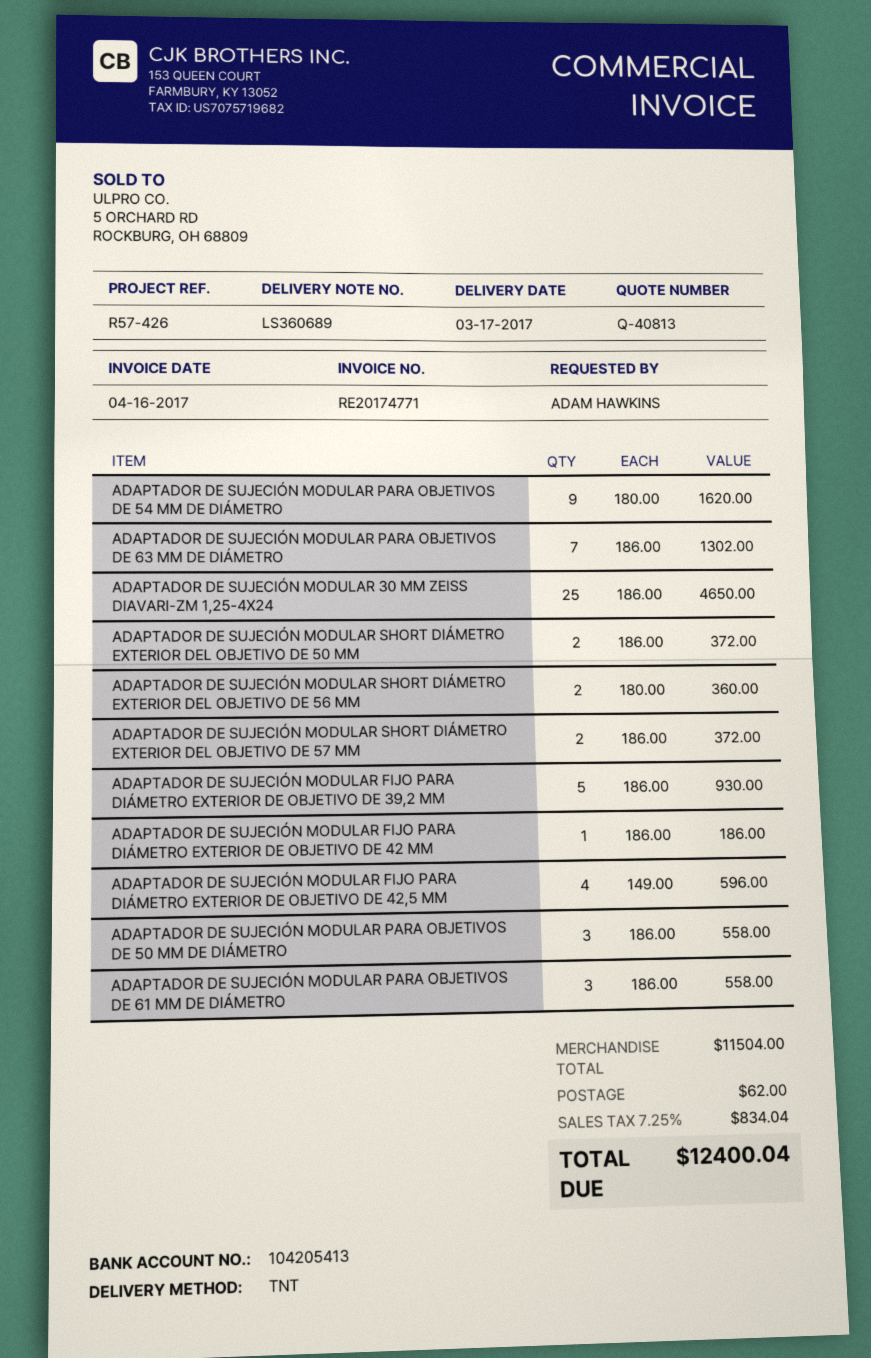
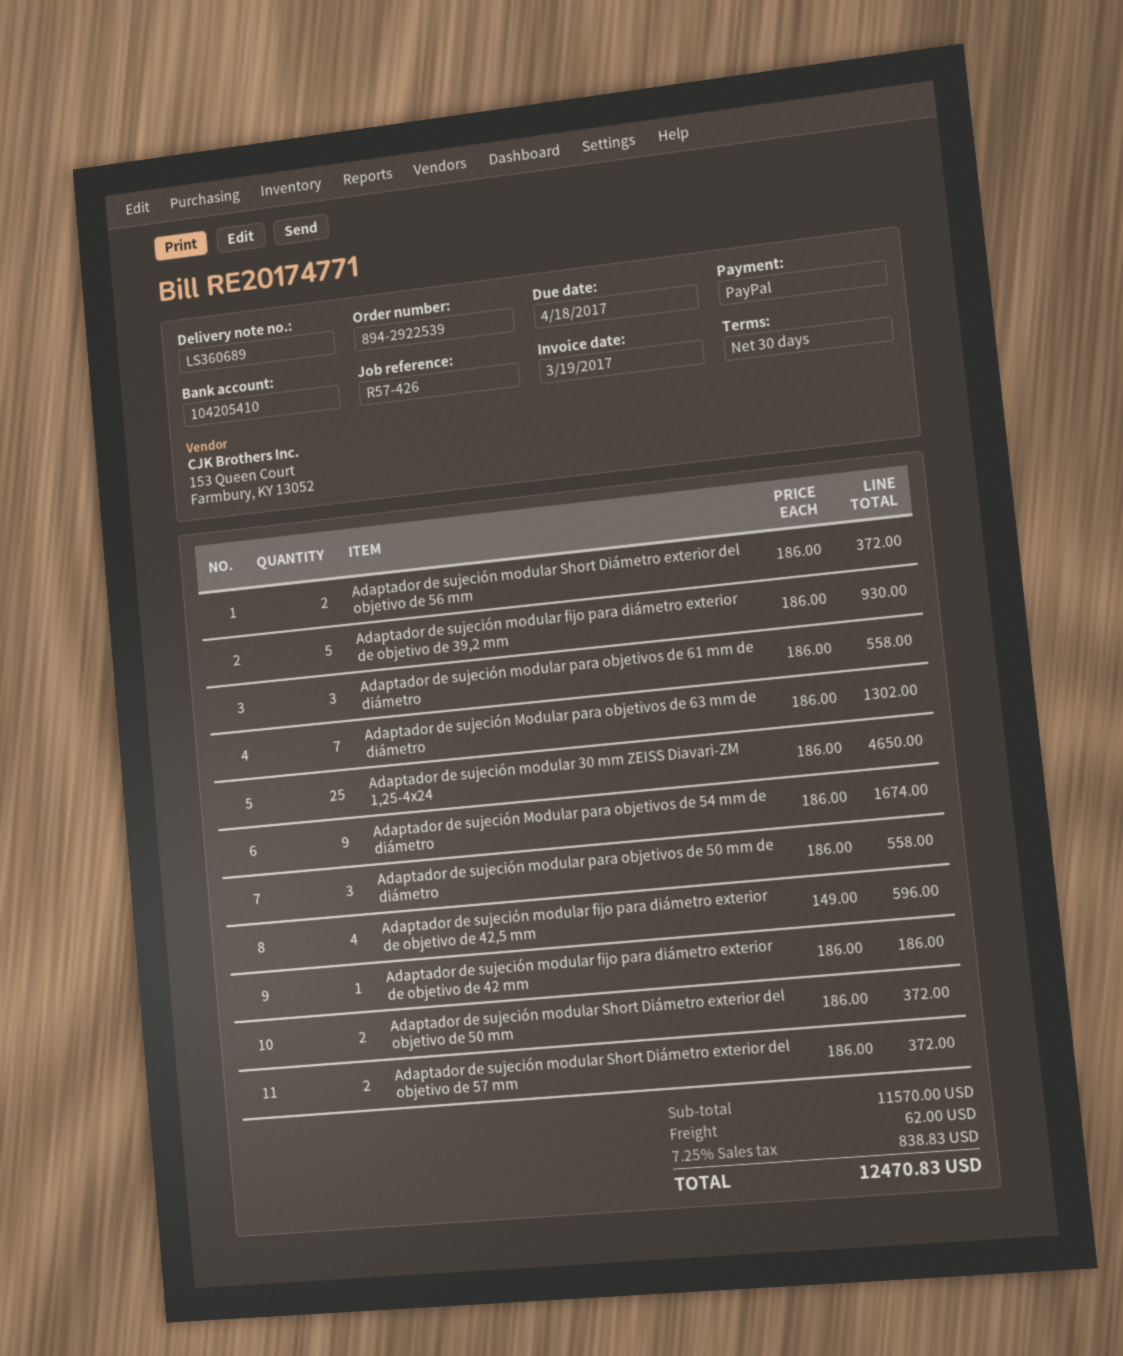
invoice date: 2017-04-16 -> 2017-03-19
bank account: 104205413 -> 104205410
ADAPTADOR DE SUJECIÓN MODULAR PARA OBJETIVOS DE 54 MM DE DIÁMETRO: 9 x 180.00 = 1620.00 -> 9 x 186.00 = 1674.00
ADAPTADOR DE SUJECIÓN MODULAR SHORT DIÁMETRO EXTERIOR DEL OBJETIVO DE 56 MM: 2 x 180.00 = 360.00 -> 2 x 186.00 = 372.00
subtotal: 11504.00 -> 11570.00
tax: 7.25% = 834.04 -> 7.25% = 838.83
total: 12400.04 -> 12470.83

